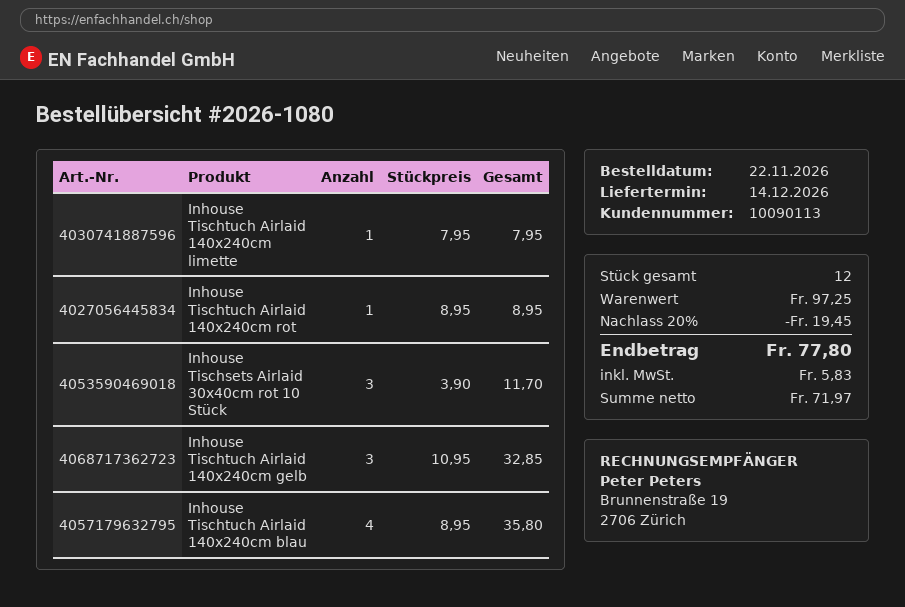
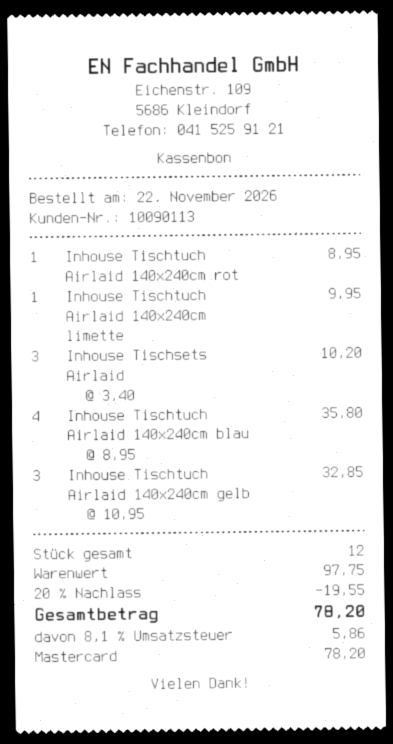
Inhouse Tischtuch Airlaid 140x240cm limette: 1 x 7.95 = 7.95 -> 1 x 9.95 = 9.95
Inhouse Tischsets Airlaid 30x40cm rot 10 Stück: 3 x 3.90 = 11.70 -> 3 x 3.40 = 10.20
subtotal: 97.25 -> 97.75
discount: 20% = 19.45 -> 20% = 19.55
tax: 5.83 -> 5.86
total: 77.80 -> 78.20

